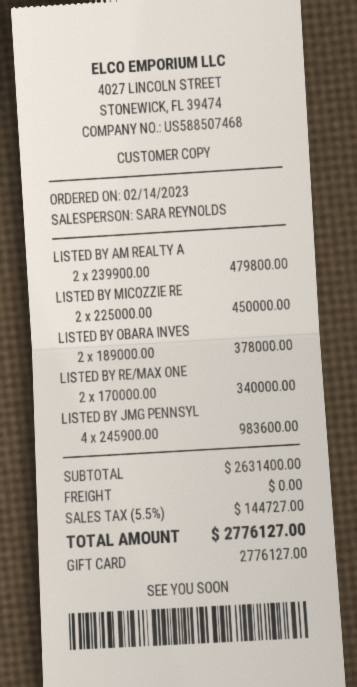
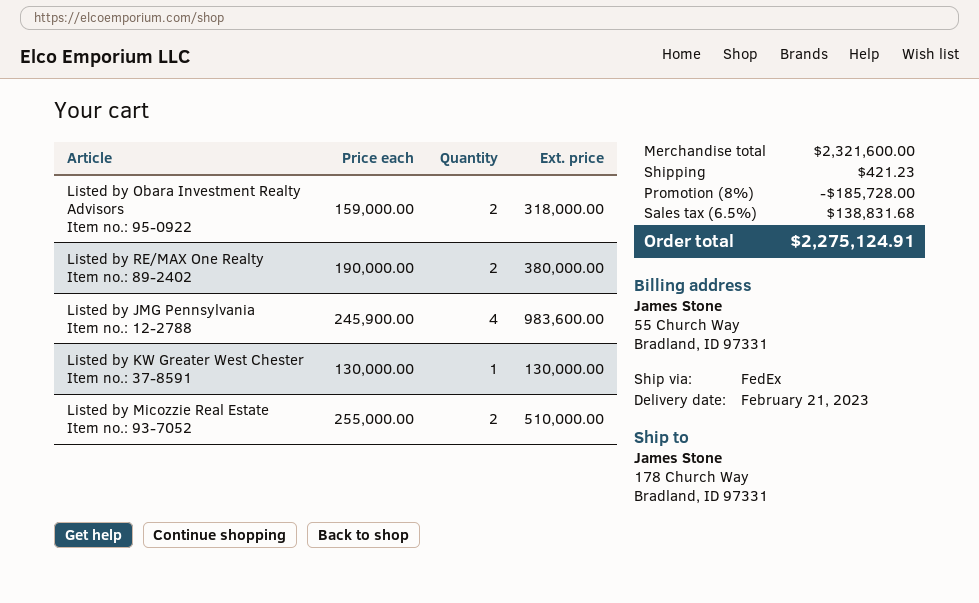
LISTED BY AM REALTY A: 2 x 239900.00 = 479800.00 -> none
LISTED BY MICOZZIE RE: 2 x 225000.00 = 450000.00 -> 2 x 255000.00 = 510000.00
LISTED BY OBARA INVES: 2 x 189000.00 = 378000.00 -> 2 x 159000.00 = 318000.00
LISTED BY RE/MAX ONE: 2 x 170000.00 = 340000.00 -> 2 x 190000.00 = 380000.00
Listed by KW Greater West Chester: none -> 1 x 130000.00 = 130000.00
subtotal: 2631400.00 -> 2321600.00
discount: none -> 8% = 185728.00
shipping: 0.00 -> 421.23
tax: 5.5% = 144727.00 -> 6.5% = 138831.68
total: 2776127.00 -> 2275124.91

